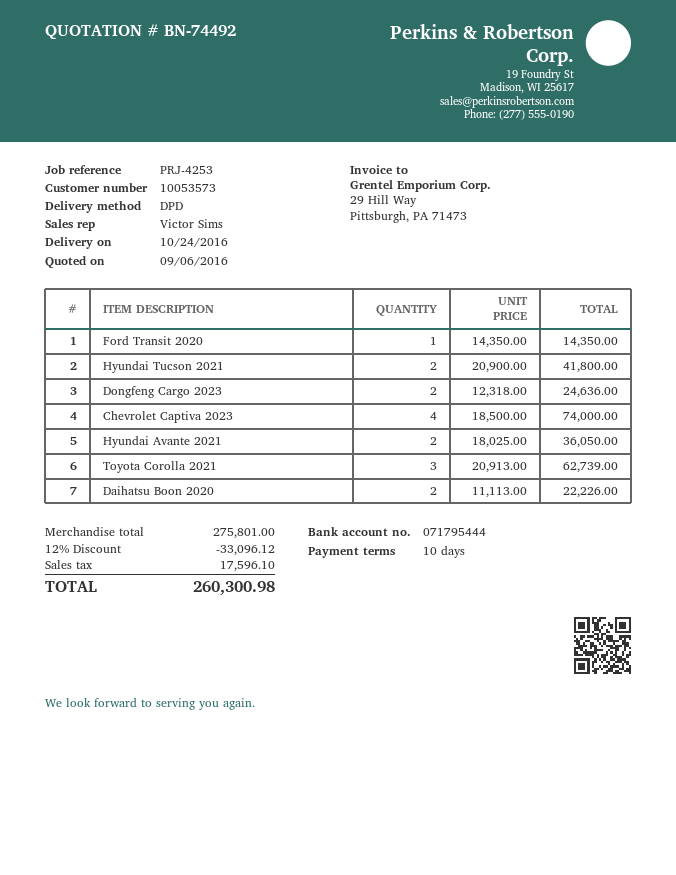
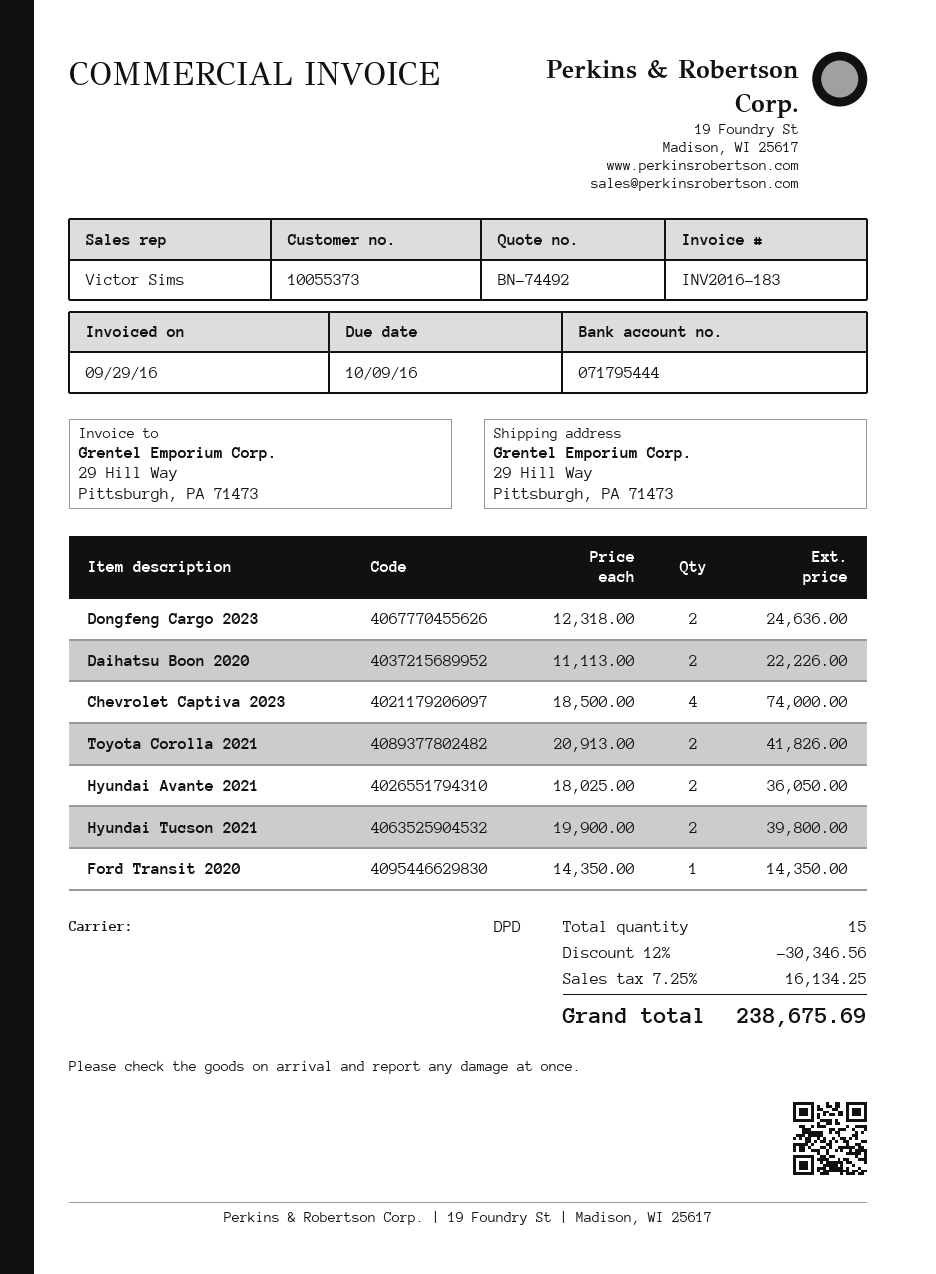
customer number: 10053573 -> 10055373
Hyundai Tucson 2021: 2 x 20900.00 = 41800.00 -> 2 x 19900.00 = 39800.00
Toyota Corolla 2021: 3 x 20913.00 = 62739.00 -> 2 x 20913.00 = 41826.00
discount: 12% = 33096.12 -> 12% = 30346.56
tax: 17596.10 -> 16134.25
total: 260300.98 -> 238675.69

